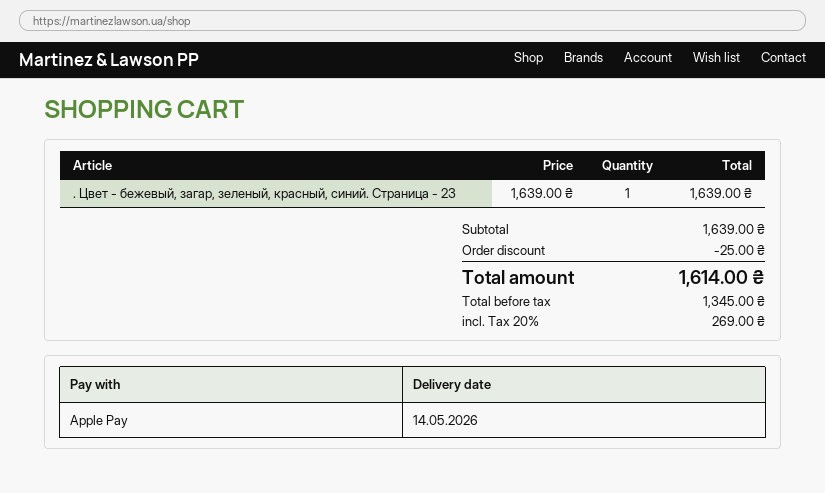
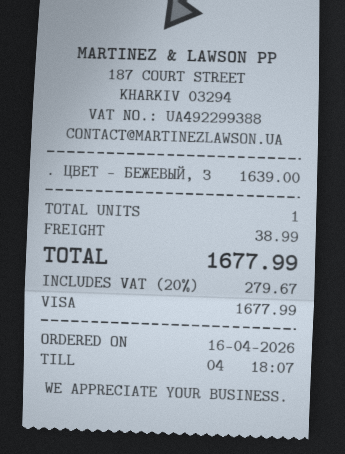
payment method: Apple Pay -> Visa
discount: 25.00 -> none
shipping: none -> 38.99
tax: 20% = 269.00 -> 20% = 279.67
total: 1614.00 -> 1677.99

